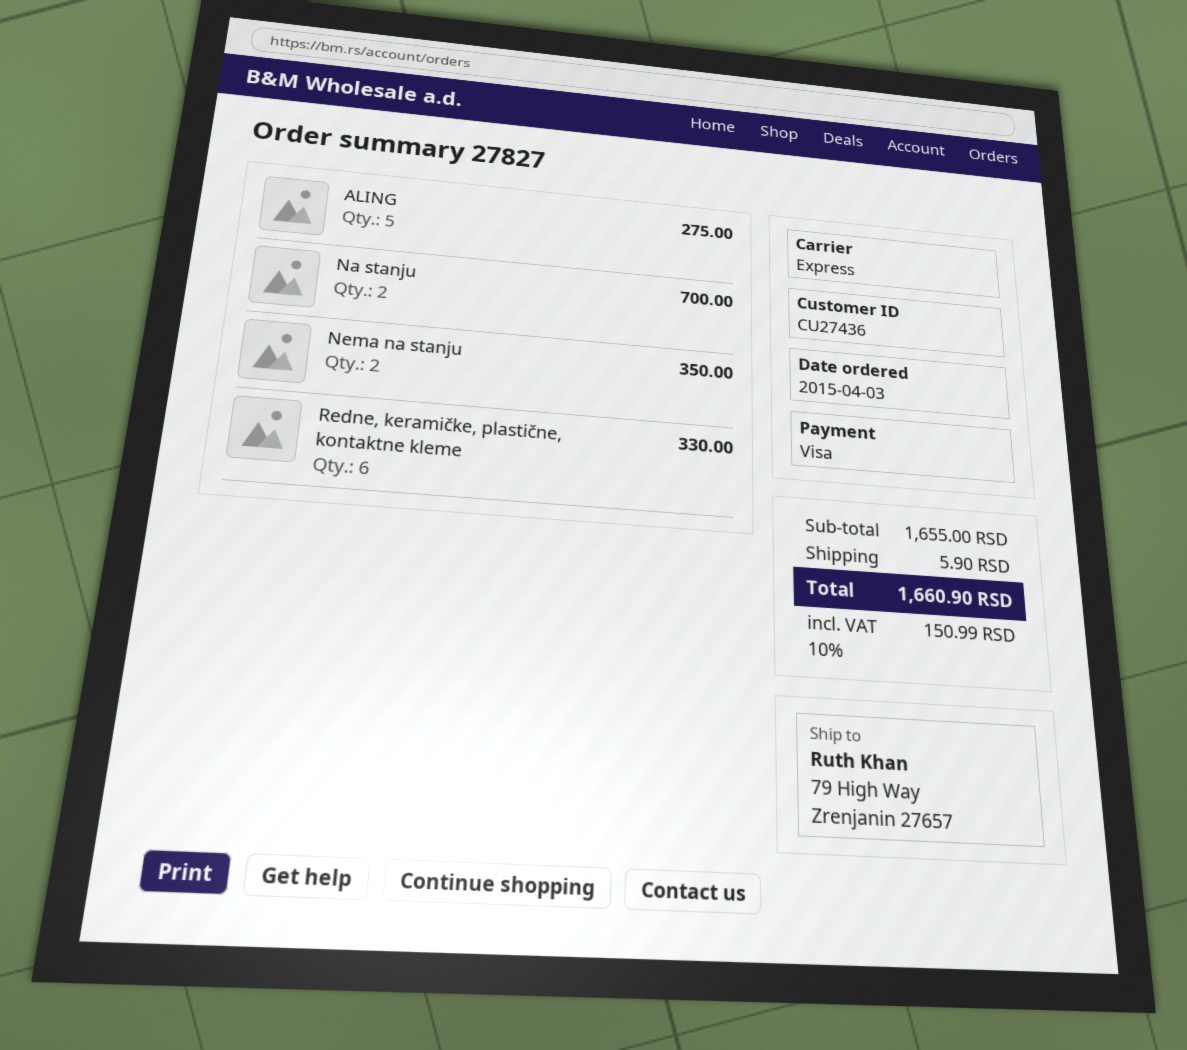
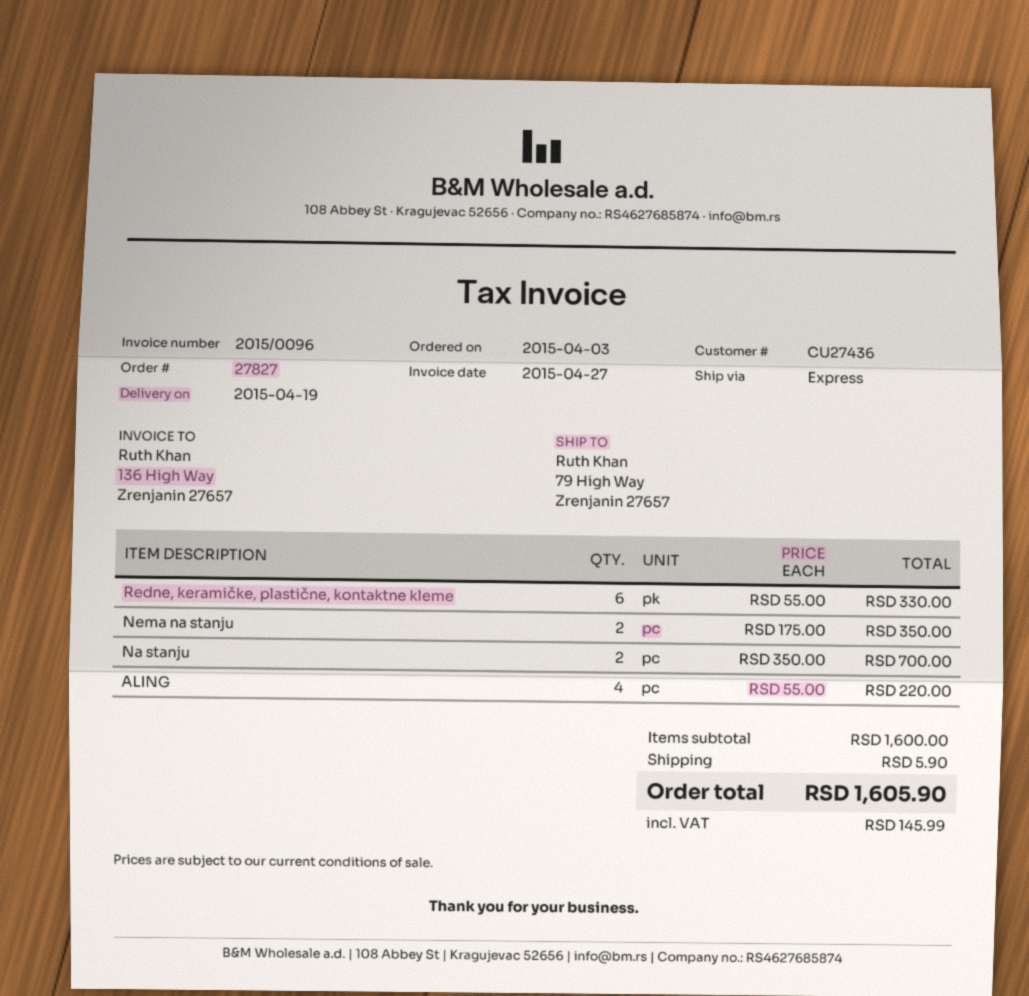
ALING: 5 for 275.00 -> 4 for 220.00
subtotal: 1655.00 -> 1600.00
tax: 150.99 -> 145.99
total: 1660.90 -> 1605.90

